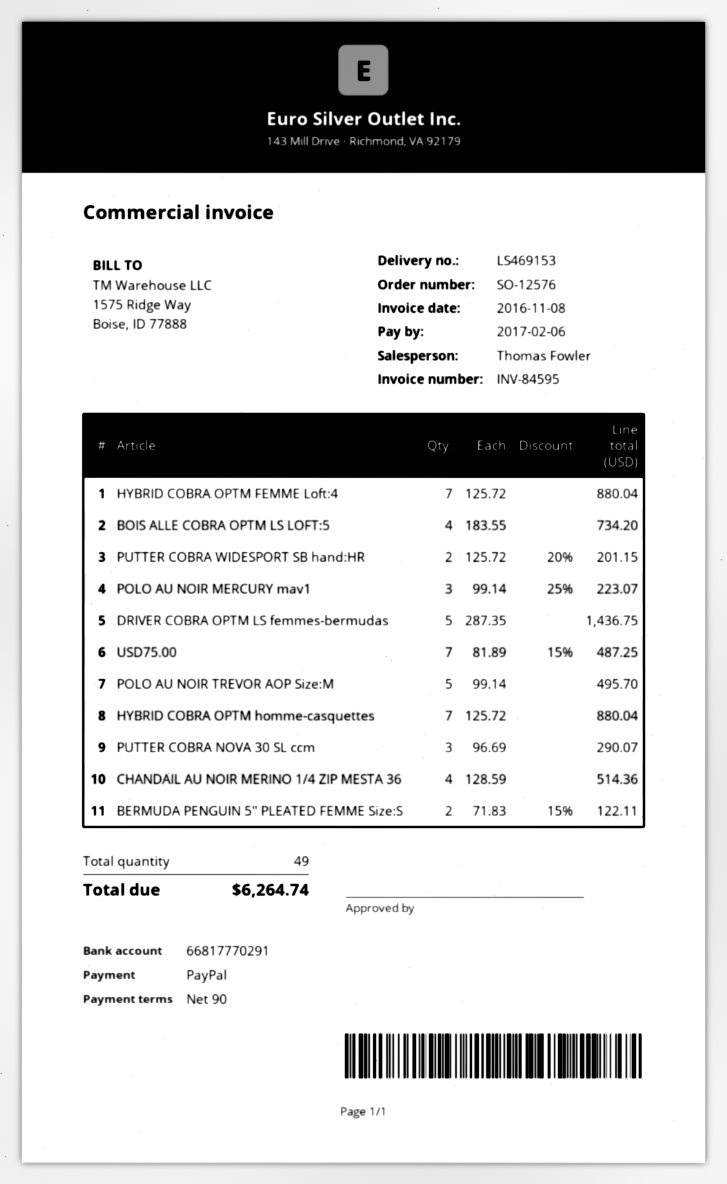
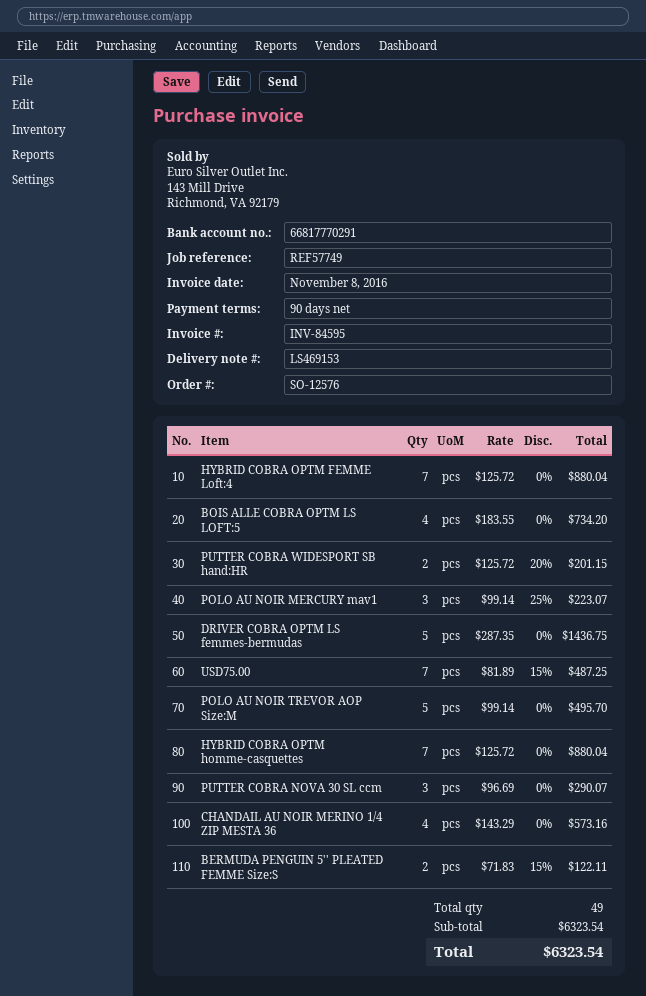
CHANDAIL AU NOIR MERINO 1/4 ZIP MESTA 36: 4 x 128.59 = 514.36 -> 4 x 143.29 = 573.16
total: 6264.74 -> 6323.54

